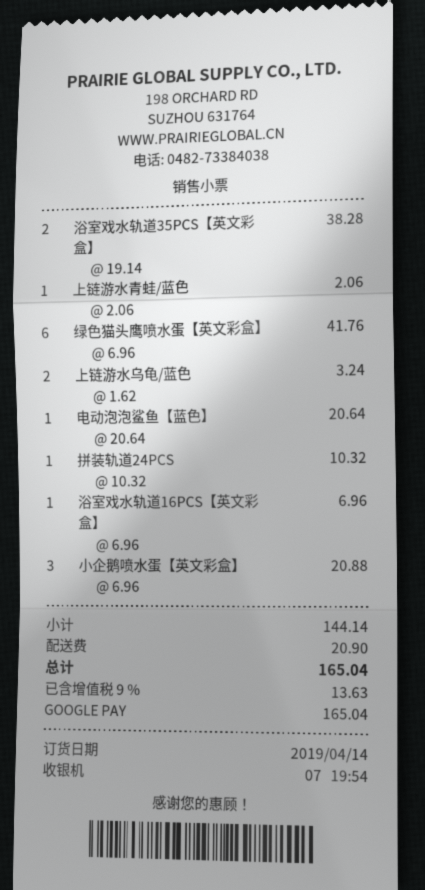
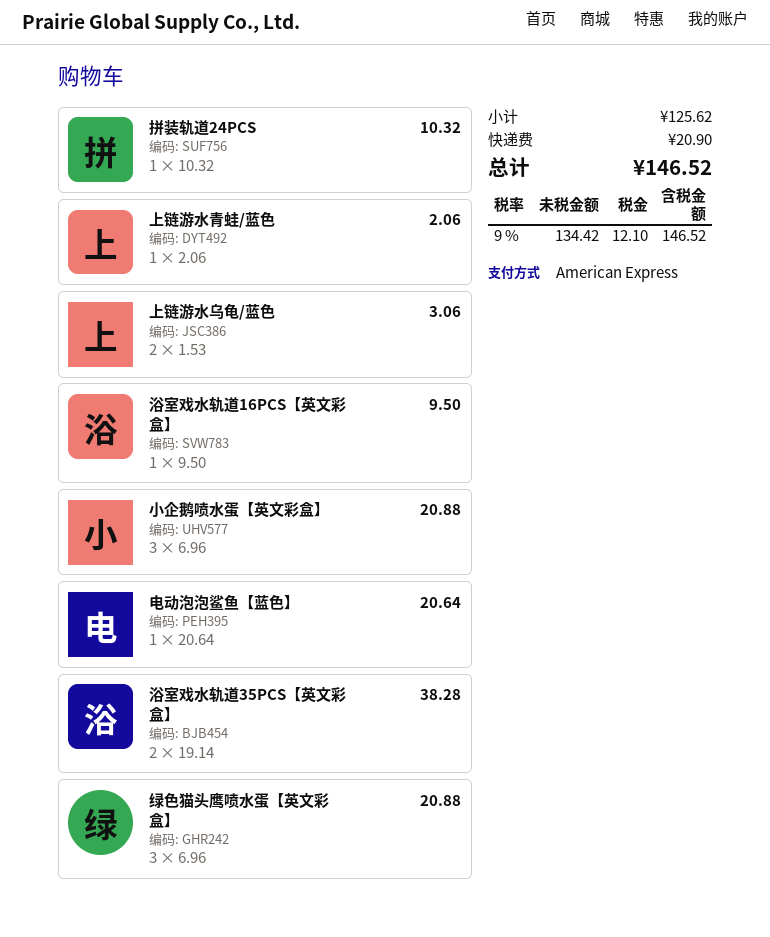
payment method: Google Pay -> American Express
绿色猫头鹰喷水蛋【英文彩盒】: 6 x 6.96 = 41.76 -> 3 x 6.96 = 20.88
上链游水乌龟/蓝色: 2 x 1.62 = 3.24 -> 2 x 1.53 = 3.06
浴室戏水轨道16PCS【英文彩盒】: 1 x 6.96 = 6.96 -> 1 x 9.50 = 9.50
subtotal: 144.14 -> 125.62
tax: 9% = 13.63 -> 9% = 12.10
total: 165.04 -> 146.52

